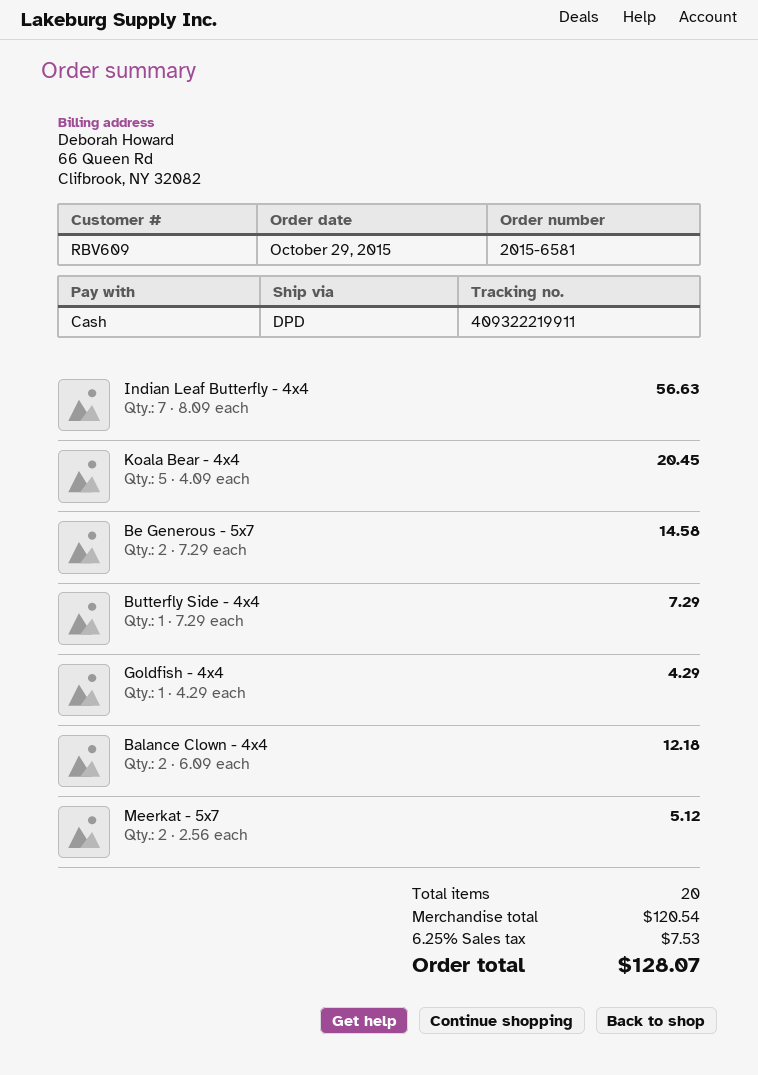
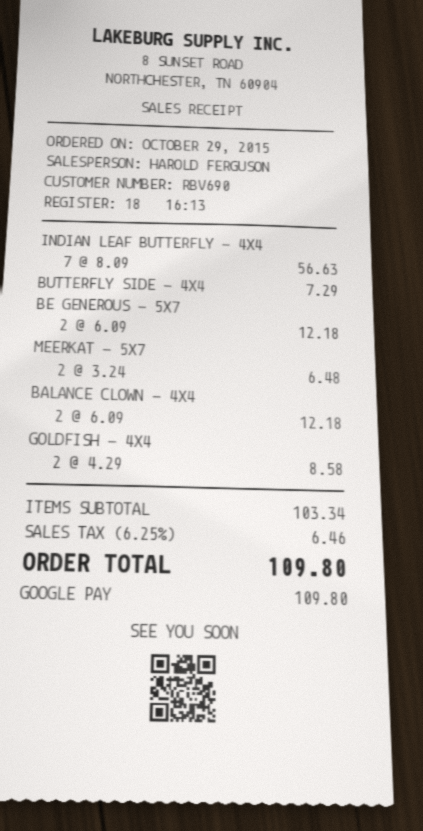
customer number: RBV609 -> RBV690
payment method: cash -> Google Pay
Koala Bear - 4x4: 5 x 4.09 = 20.45 -> none
Be Generous - 5x7: 2 x 7.29 = 14.58 -> 2 x 6.09 = 12.18
Goldfish - 4x4: 1 x 4.29 = 4.29 -> 2 x 4.29 = 8.58
Meerkat - 5x7: 2 x 2.56 = 5.12 -> 2 x 3.24 = 6.48
subtotal: 120.54 -> 103.34
tax: 6.25% = 7.53 -> 6.25% = 6.46
total: 128.07 -> 109.80

